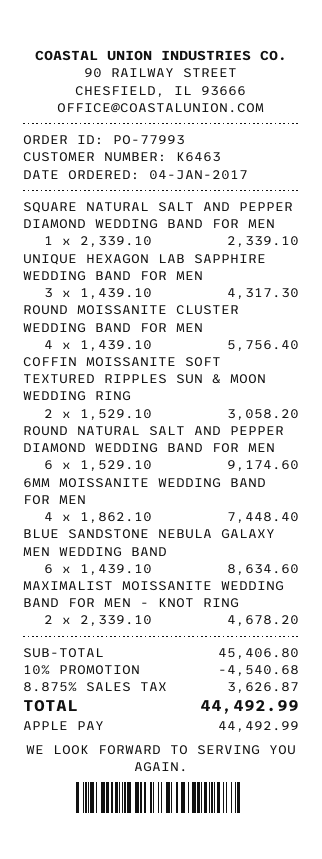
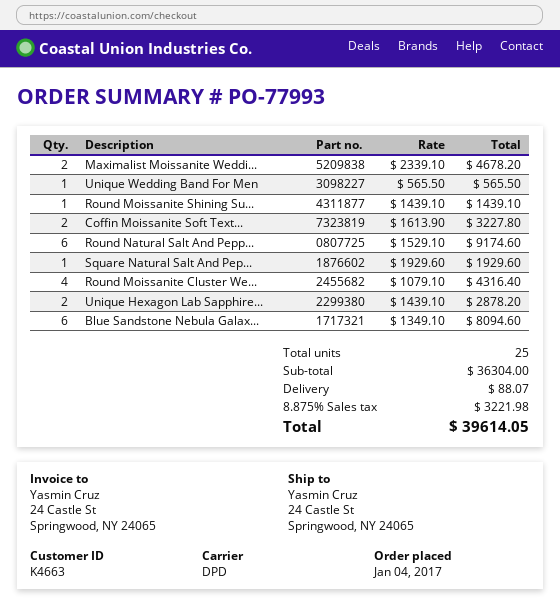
customer number: K6463 -> K4663
SQUARE NATURAL SALT AND PEPPER DIAMOND WEDDING BAND FOR MEN: 1 x 2339.10 = 2339.10 -> 1 x 1929.60 = 1929.60
UNIQUE HEXAGON LAB SAPPHIRE WEDDING BAND FOR MEN: 3 x 1439.10 = 4317.30 -> 2 x 1439.10 = 2878.20
ROUND MOISSANITE CLUSTER WEDDING BAND FOR MEN: 4 x 1439.10 = 5756.40 -> 4 x 1079.10 = 4316.40
COFFIN MOISSANITE SOFT TEXTURED RIPPLES SUN & MOON WEDDING RING: 2 x 1529.10 = 3058.20 -> 2 x 1613.90 = 3227.80
6MM MOISSANITE WEDDING BAND FOR MEN: 4 x 1862.10 = 7448.40 -> none
BLUE SANDSTONE NEBULA GALAXY MEN WEDDING BAND: 6 x 1439.10 = 8634.60 -> 6 x 1349.10 = 8094.60
Unique Wedding Band For Men: none -> 1 x 565.50 = 565.50
Round Moissanite Shining Su...: none -> 1 x 1439.10 = 1439.10
subtotal: 45406.80 -> 36304.00
discount: 10% = 4540.68 -> none
shipping: none -> 88.07
tax: 8.875% = 3626.87 -> 8.875% = 3221.98
total: 44492.99 -> 39614.05

